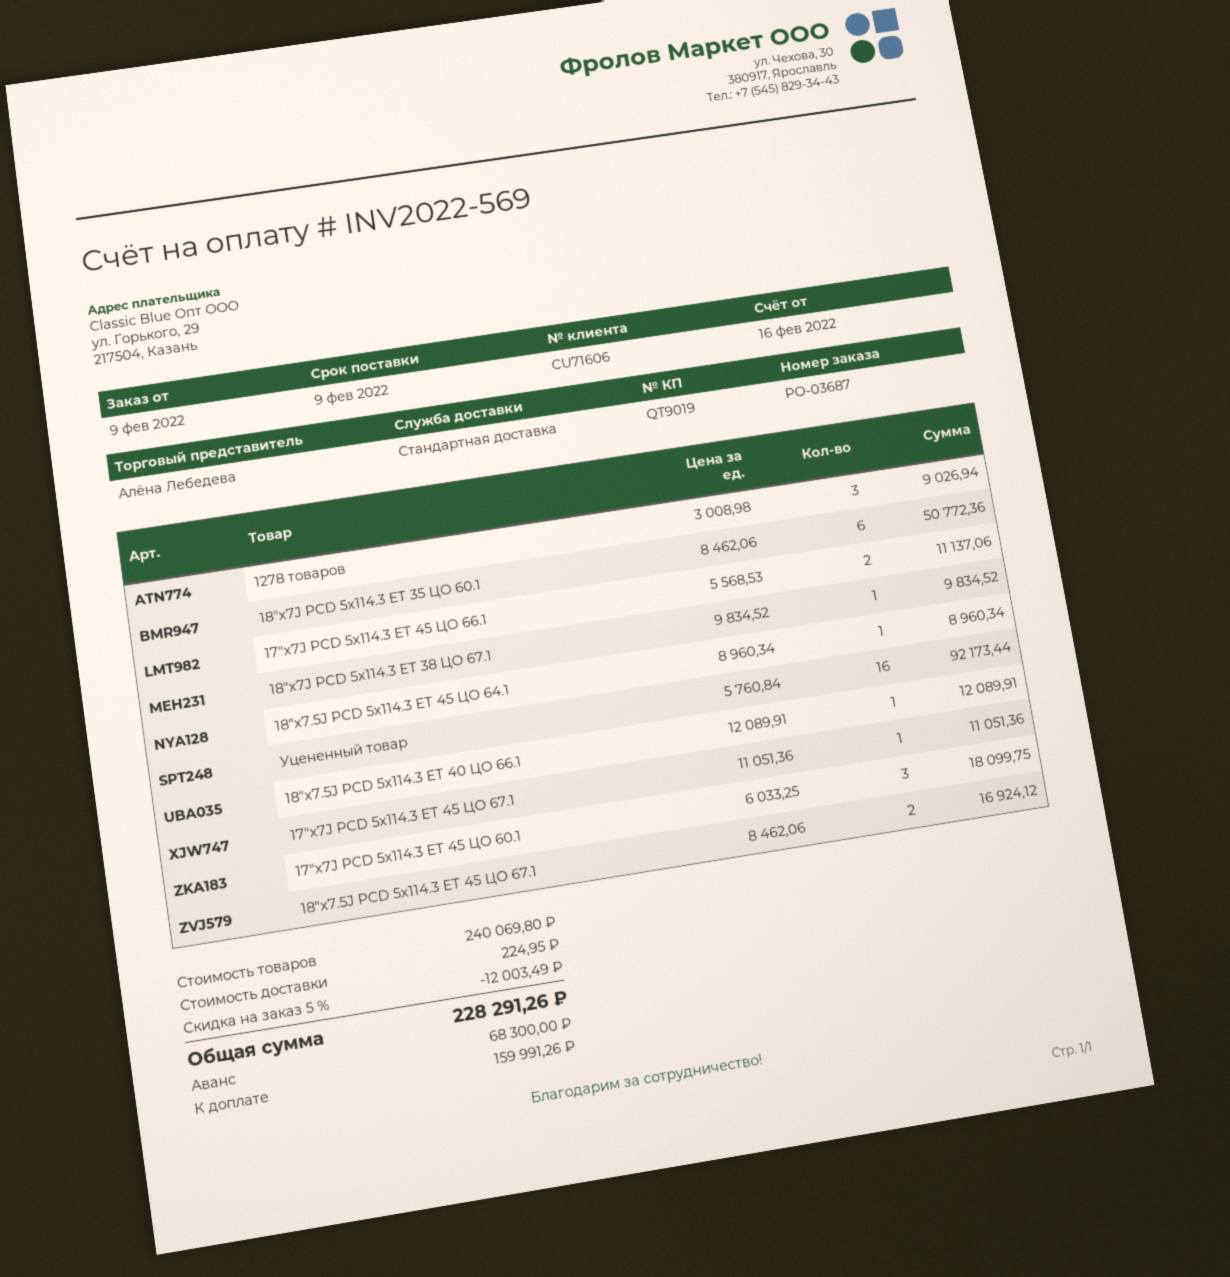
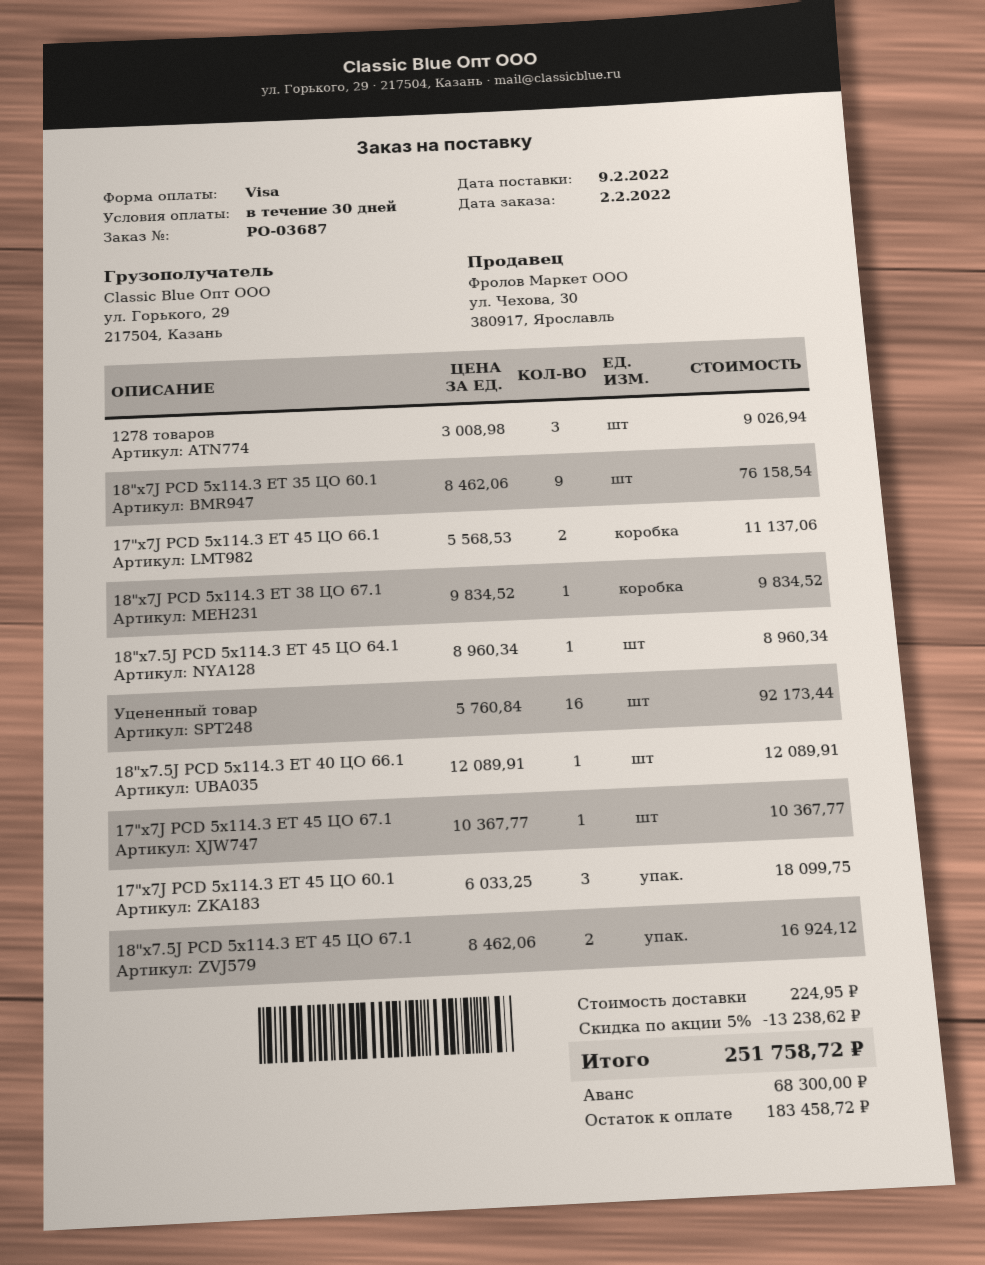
order date: 2022-02-09 -> 2022-02-02
18"x7J PCD 5x114.3 ЕТ 35 ЦО 60.1: 6 x 8462.06 = 50772.36 -> 9 x 8462.06 = 76158.54
17"x7J PCD 5x114.3 ЕТ 45 ЦО 67.1: 1 x 11051.36 = 11051.36 -> 1 x 10367.77 = 10367.77
discount: 5% = 12003.49 -> 5% = 13238.62
total: 228291.26 -> 251758.72
balance: 159991.26 -> 183458.72

